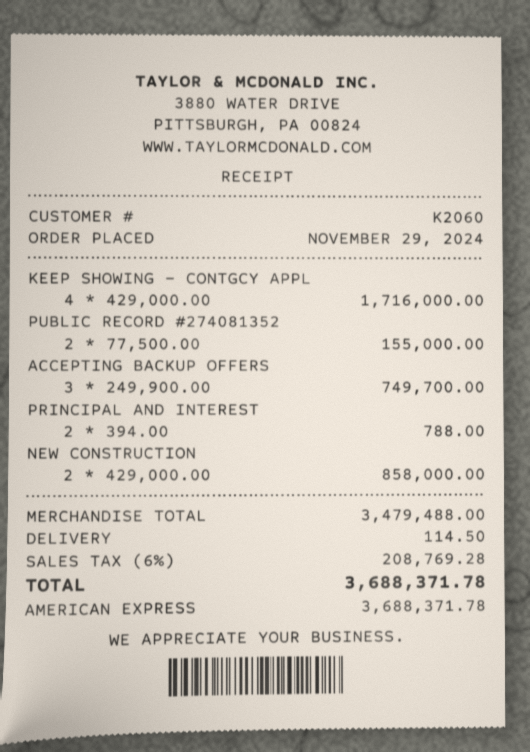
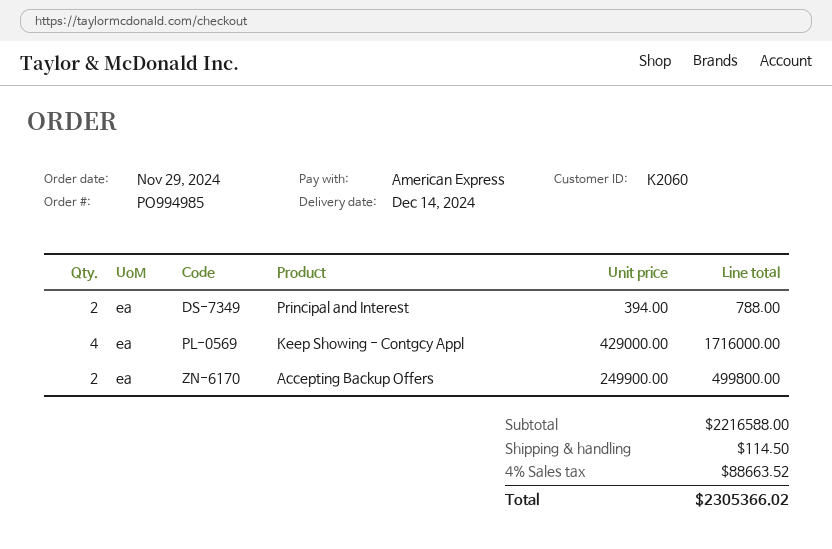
PUBLIC RECORD #274081352: 2 x 77500.00 = 155000.00 -> none
ACCEPTING BACKUP OFFERS: 3 x 249900.00 = 749700.00 -> 2 x 249900.00 = 499800.00
NEW CONSTRUCTION: 2 x 429000.00 = 858000.00 -> none
subtotal: 3479488.00 -> 2216588.00
tax: 6% = 208769.28 -> 4% = 88663.52
total: 3688371.78 -> 2305366.02

